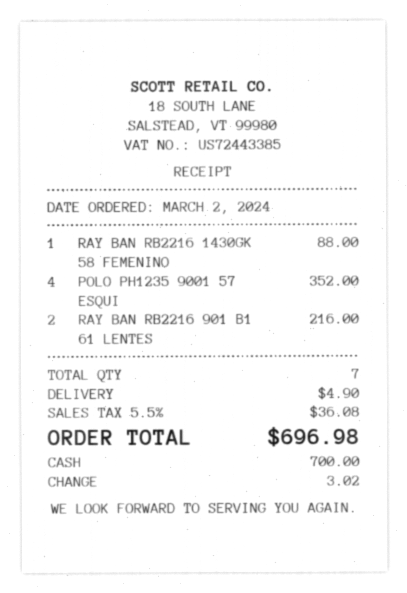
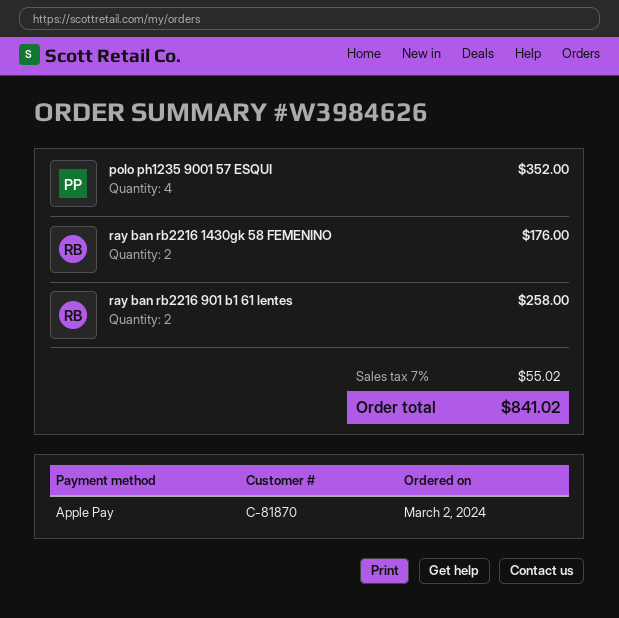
payment method: cash -> Apple Pay
RAY BAN RB2216 1430GK 58 FEMENINO: 1 for 88.00 -> 2 for 176.00
RAY BAN RB2216 901 B1 61 LENTES: 2 for 216.00 -> 2 for 258.00
shipping: 4.90 -> none
tax: 5.5% = 36.08 -> 7% = 55.02
total: 696.98 -> 841.02

